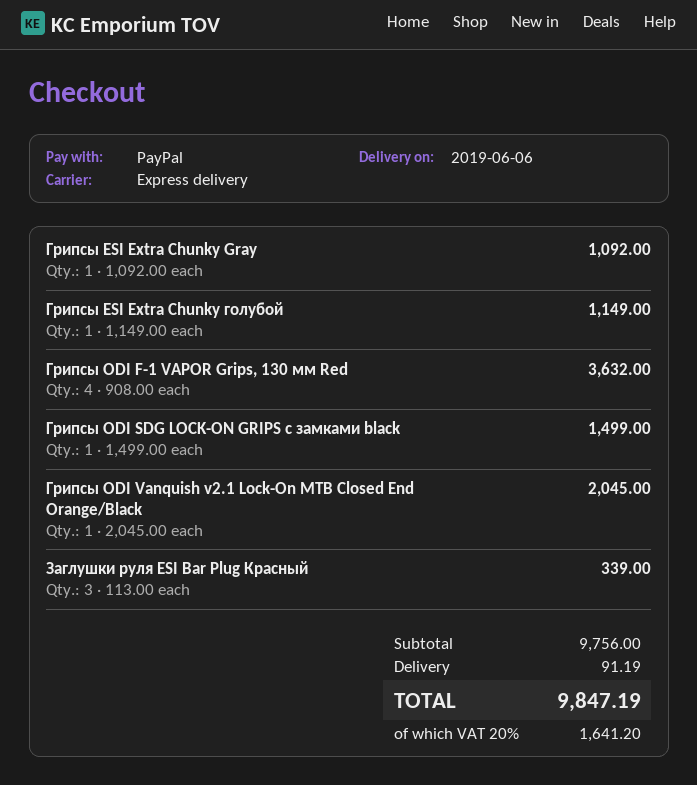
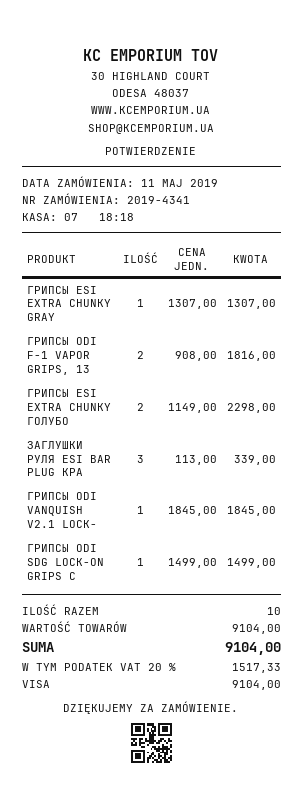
payment method: PayPal -> Visa
Грипсы ESI Extra Chunky Gray: 1 x 1092.00 = 1092.00 -> 1 x 1307.00 = 1307.00
Грипсы ESI Extra Chunky голубой: 1 x 1149.00 = 1149.00 -> 2 x 1149.00 = 2298.00
Грипсы ODI F-1 VAPOR Grips, 130 мм Red: 4 x 908.00 = 3632.00 -> 2 x 908.00 = 1816.00
Грипсы ODI Vanquish v2.1 Lock-On MTB Closed End Orange/Black: 1 x 2045.00 = 2045.00 -> 1 x 1845.00 = 1845.00
subtotal: 9756.00 -> 9104.00
shipping: 91.19 -> none
tax: 20% = 1641.20 -> 20% = 1517.33
total: 9847.19 -> 9104.00

